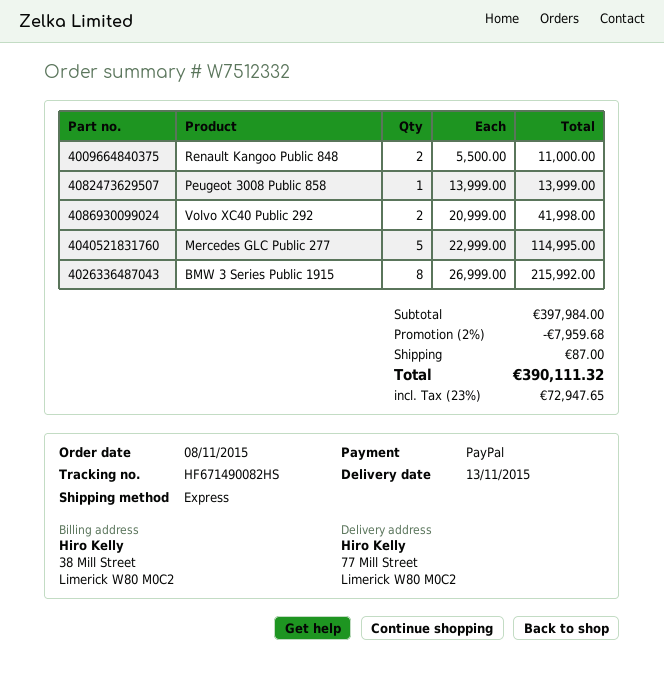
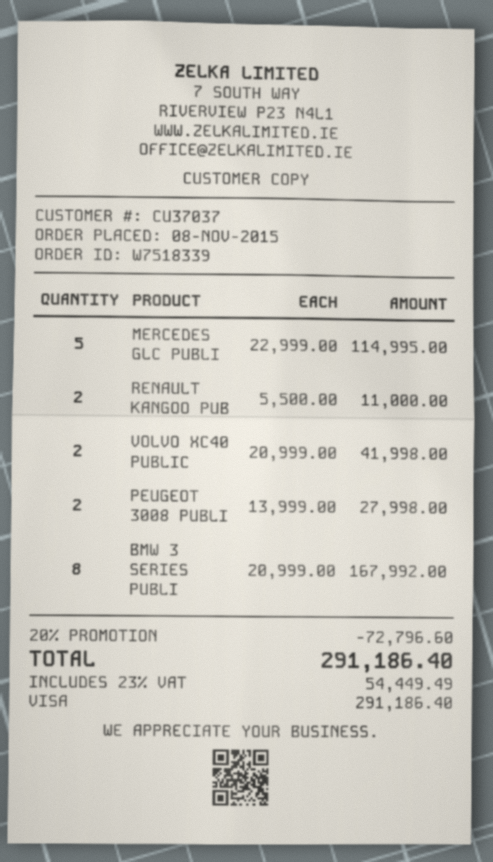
order number: W7512332 -> W7518339
payment method: PayPal -> Visa
Peugeot 3008 Public 858: 1 x 13999.00 = 13999.00 -> 2 x 13999.00 = 27998.00
BMW 3 Series Public 1915: 8 x 26999.00 = 215992.00 -> 8 x 20999.00 = 167992.00
discount: 2% = 7959.68 -> 20% = 72796.60
shipping: 87.00 -> none
tax: 23% = 72947.65 -> 23% = 54449.49
total: 390111.32 -> 291186.40

